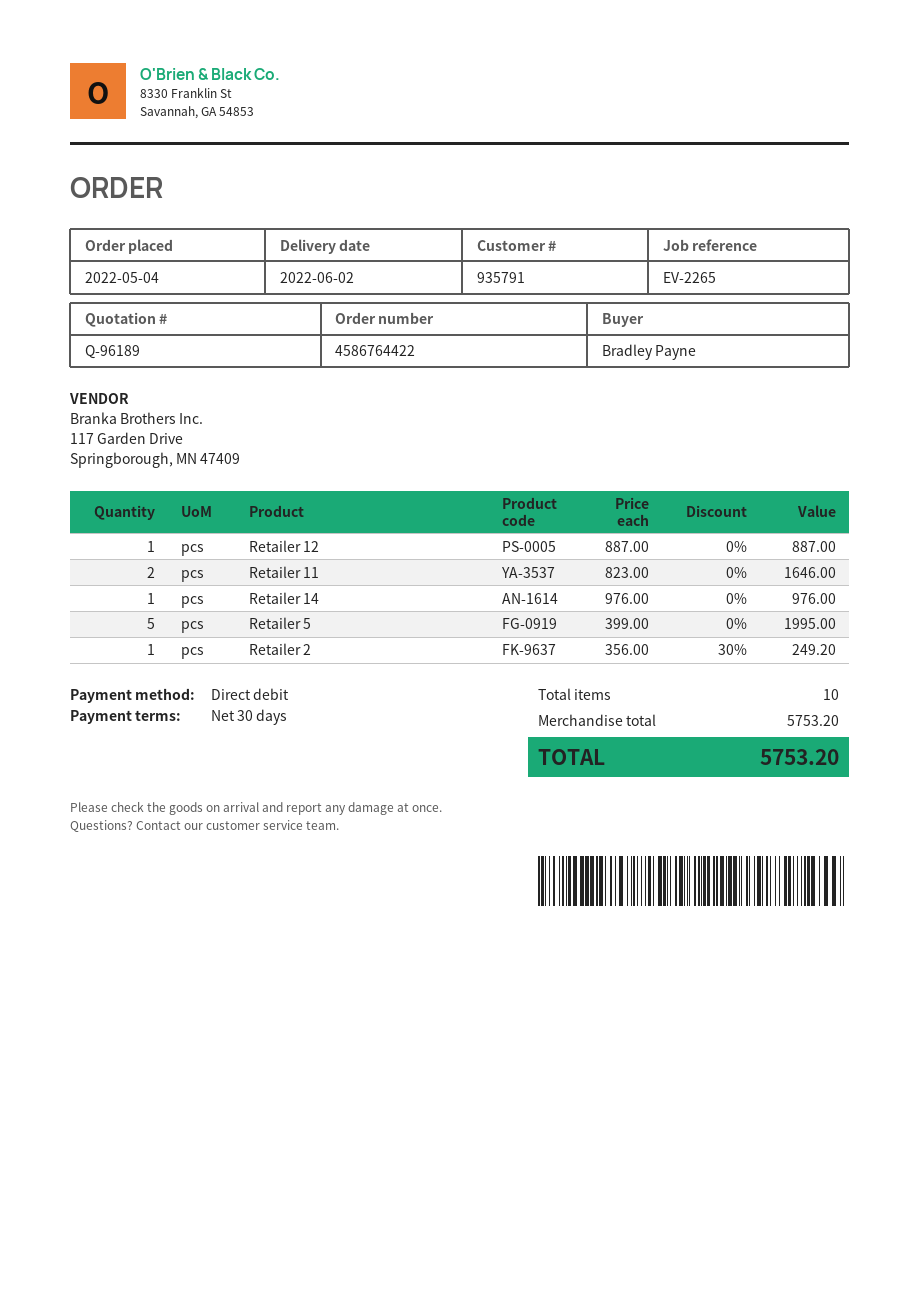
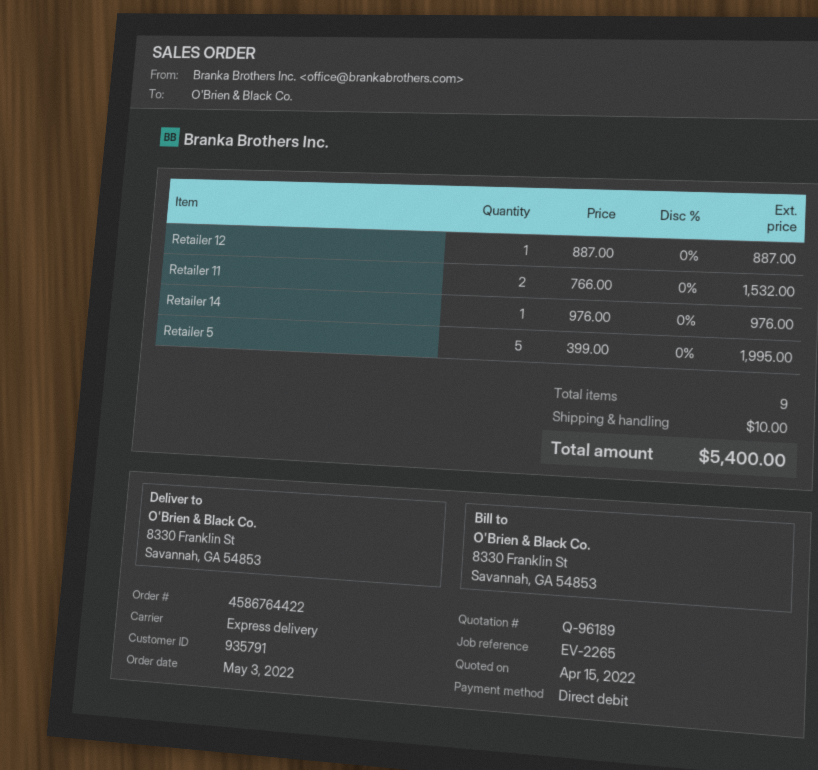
order date: 2022-05-04 -> 2022-05-03
Retailer 11: 2 x 823.00 = 1646.00 -> 2 x 766.00 = 1532.00
Retailer 2: 1 x 356.00 - 30% = 249.20 -> none
total quantity: 10 -> 9
shipping: none -> 10.00
total: 5753.20 -> 5400.00

